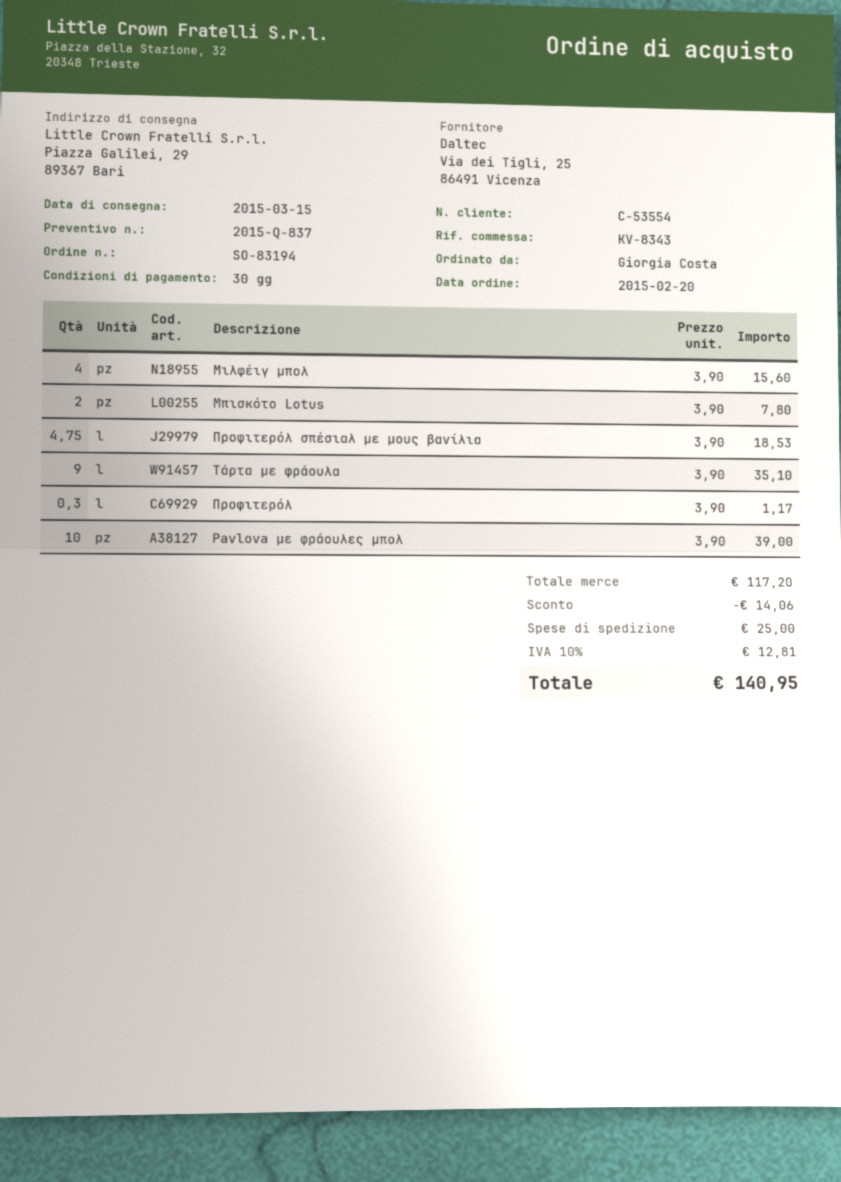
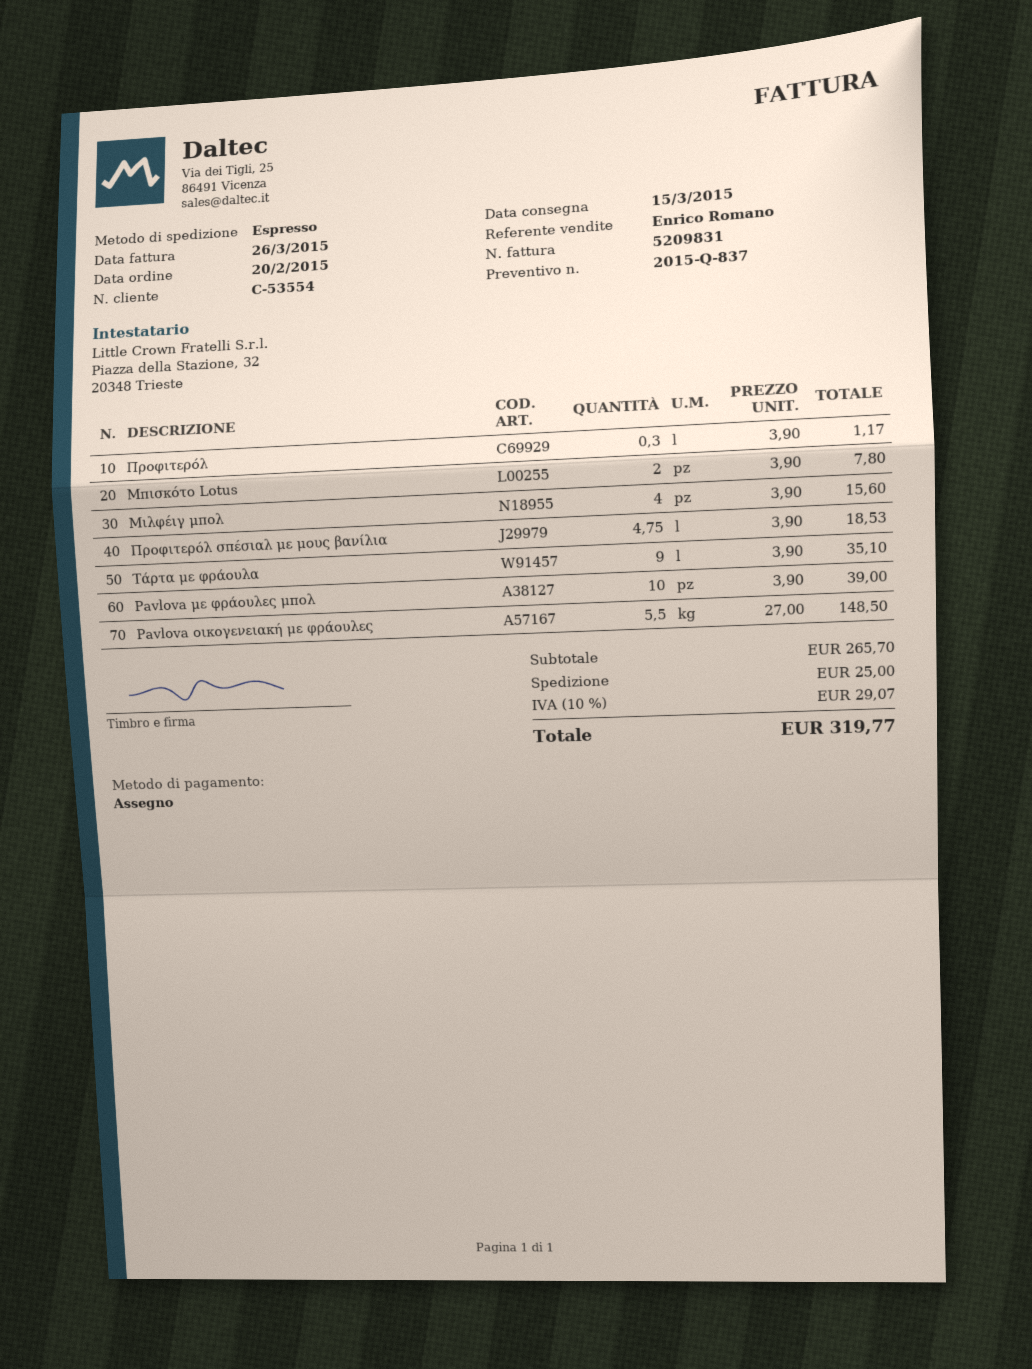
Pavlova οικογενειακή με φράουλες: none -> 5.5 x 27.00 = 148.50
subtotal: 117.20 -> 265.70
discount: 14.06 -> none
tax: 10% = 12.81 -> 10% = 29.07
total: 140.95 -> 319.77

